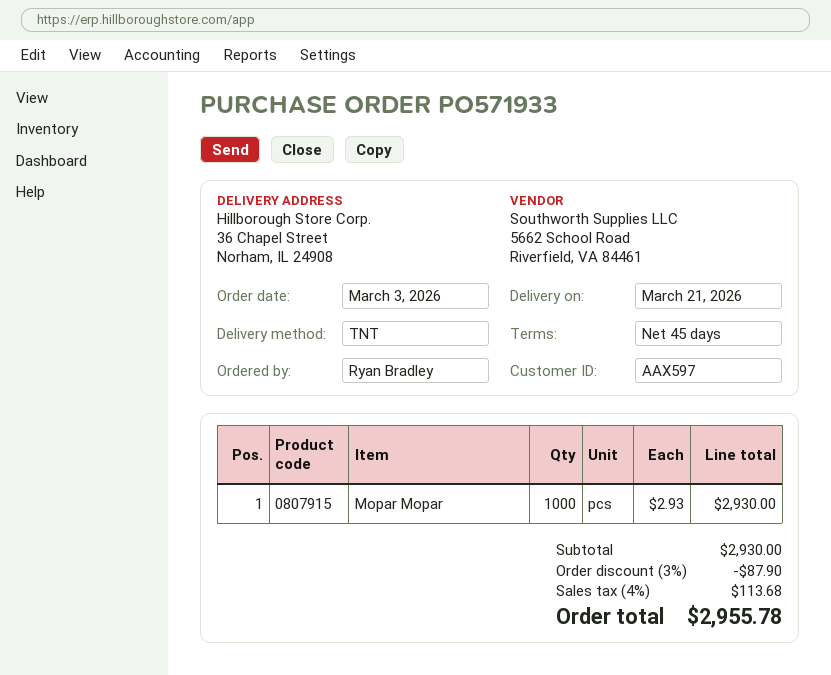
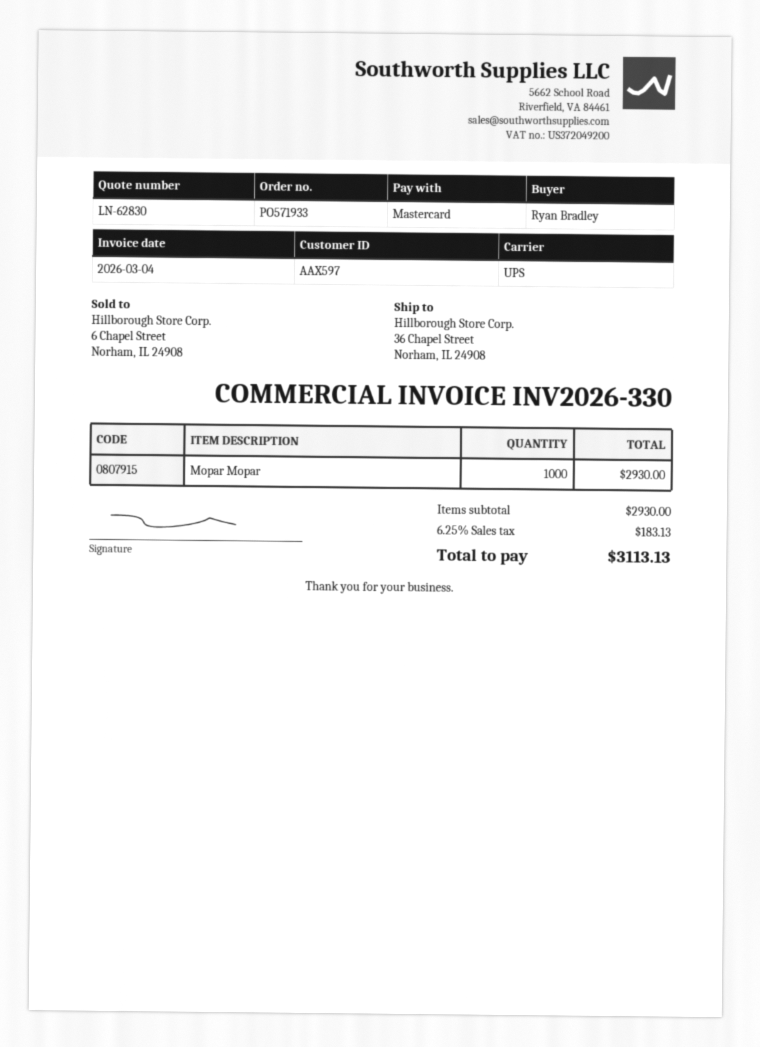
shipping method: TNT -> UPS
discount: 3% = 87.90 -> none
tax: 4% = 113.68 -> 6.25% = 183.13
total: 2955.78 -> 3113.13

